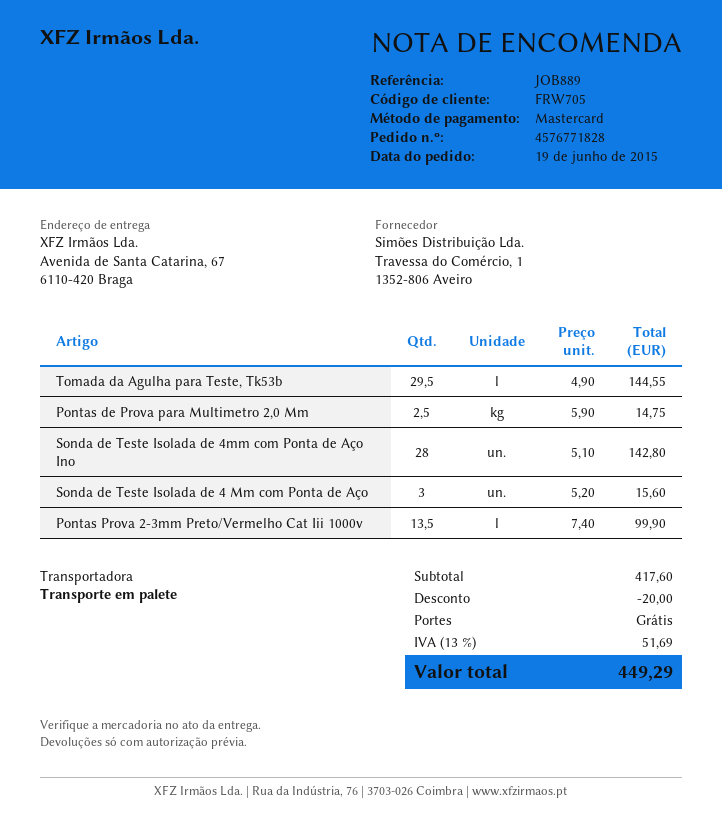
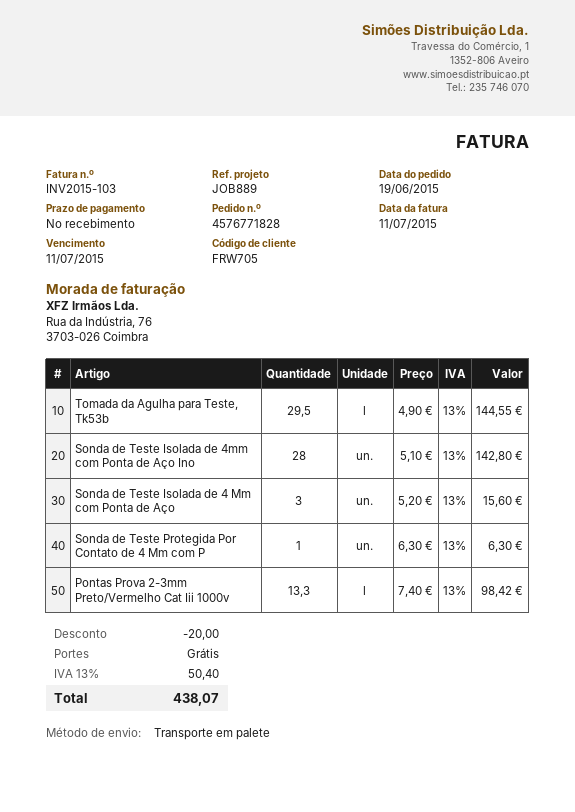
Pontas de Prova para Multimetro 2,0 Mm: 2.5 x 5.90 = 14.75 -> none
Pontas Prova 2-3mm Preto/Vermelho Cat Iii 1000v: 13.5 x 7.40 = 99.90 -> 13.3 x 7.40 = 98.42
Sonda de Teste Protegida Por Contato de 4 Mm com P: none -> 1 x 6.30 = 6.30
tax: 13% = 51.69 -> 13% = 50.40
total: 449.29 -> 438.07

